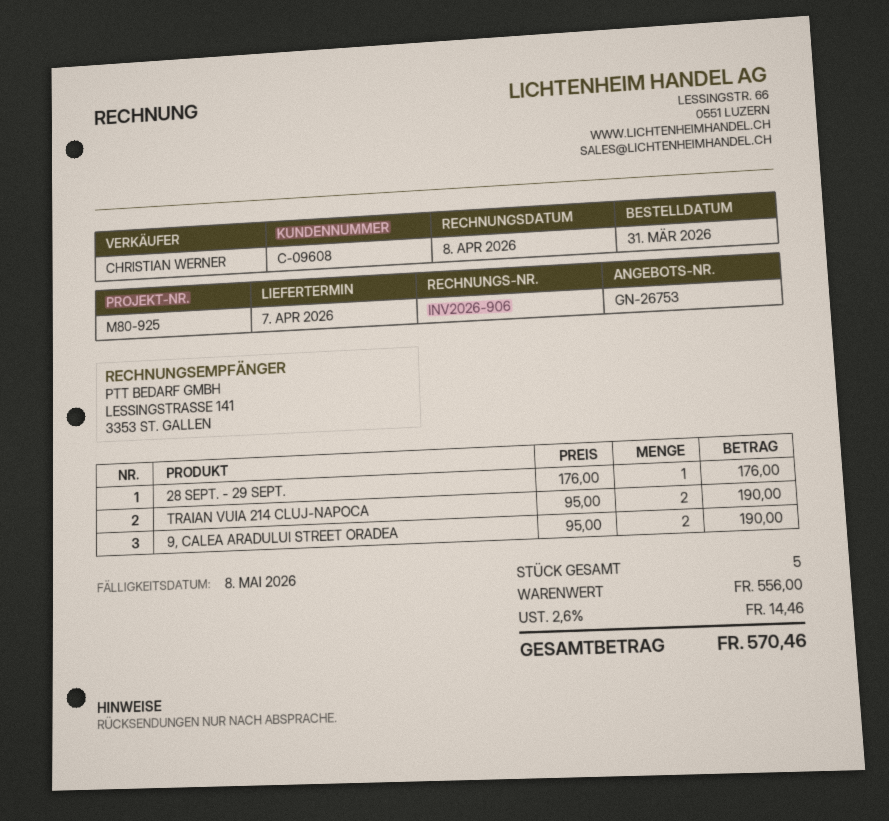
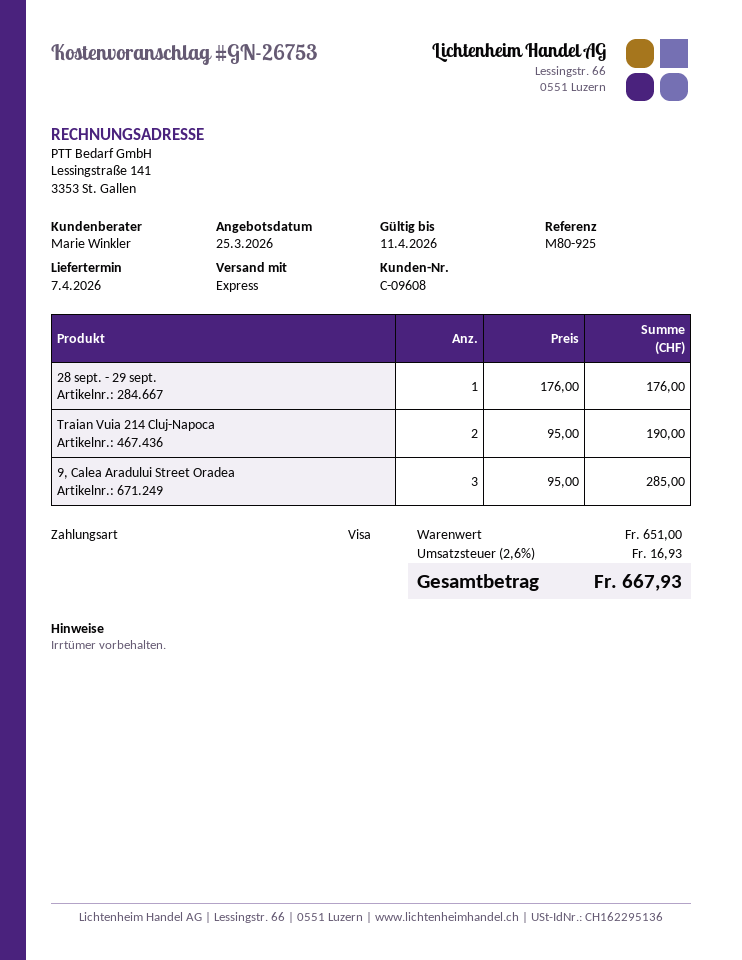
sales rep: CHRISTIAN WERNER -> Marie Winkler
9, CALEA ARADULUI STREET ORADEA: 2 x 95.00 = 190.00 -> 3 x 95.00 = 285.00
subtotal: 556.00 -> 651.00
tax: 2.6% = 14.46 -> 2.6% = 16.93
total: 570.46 -> 667.93

